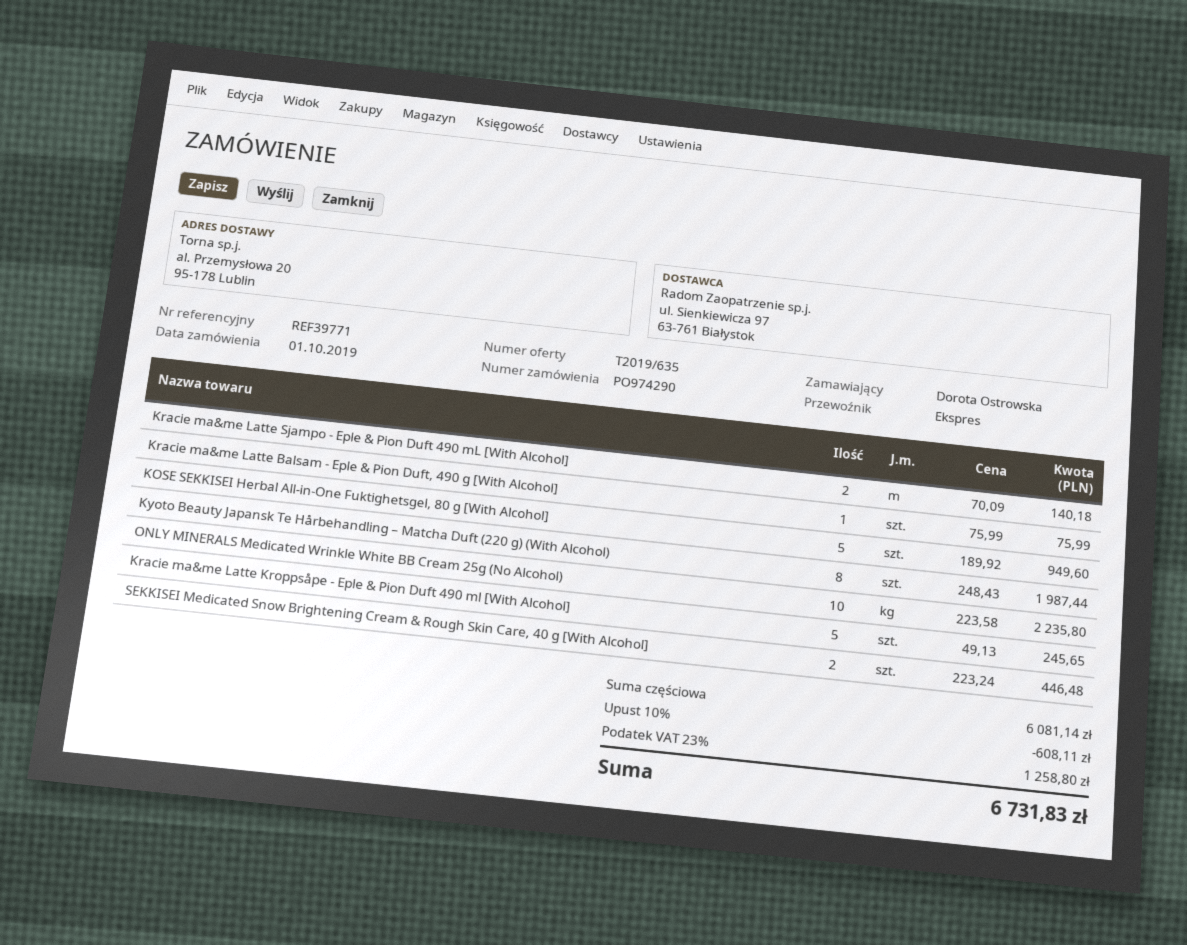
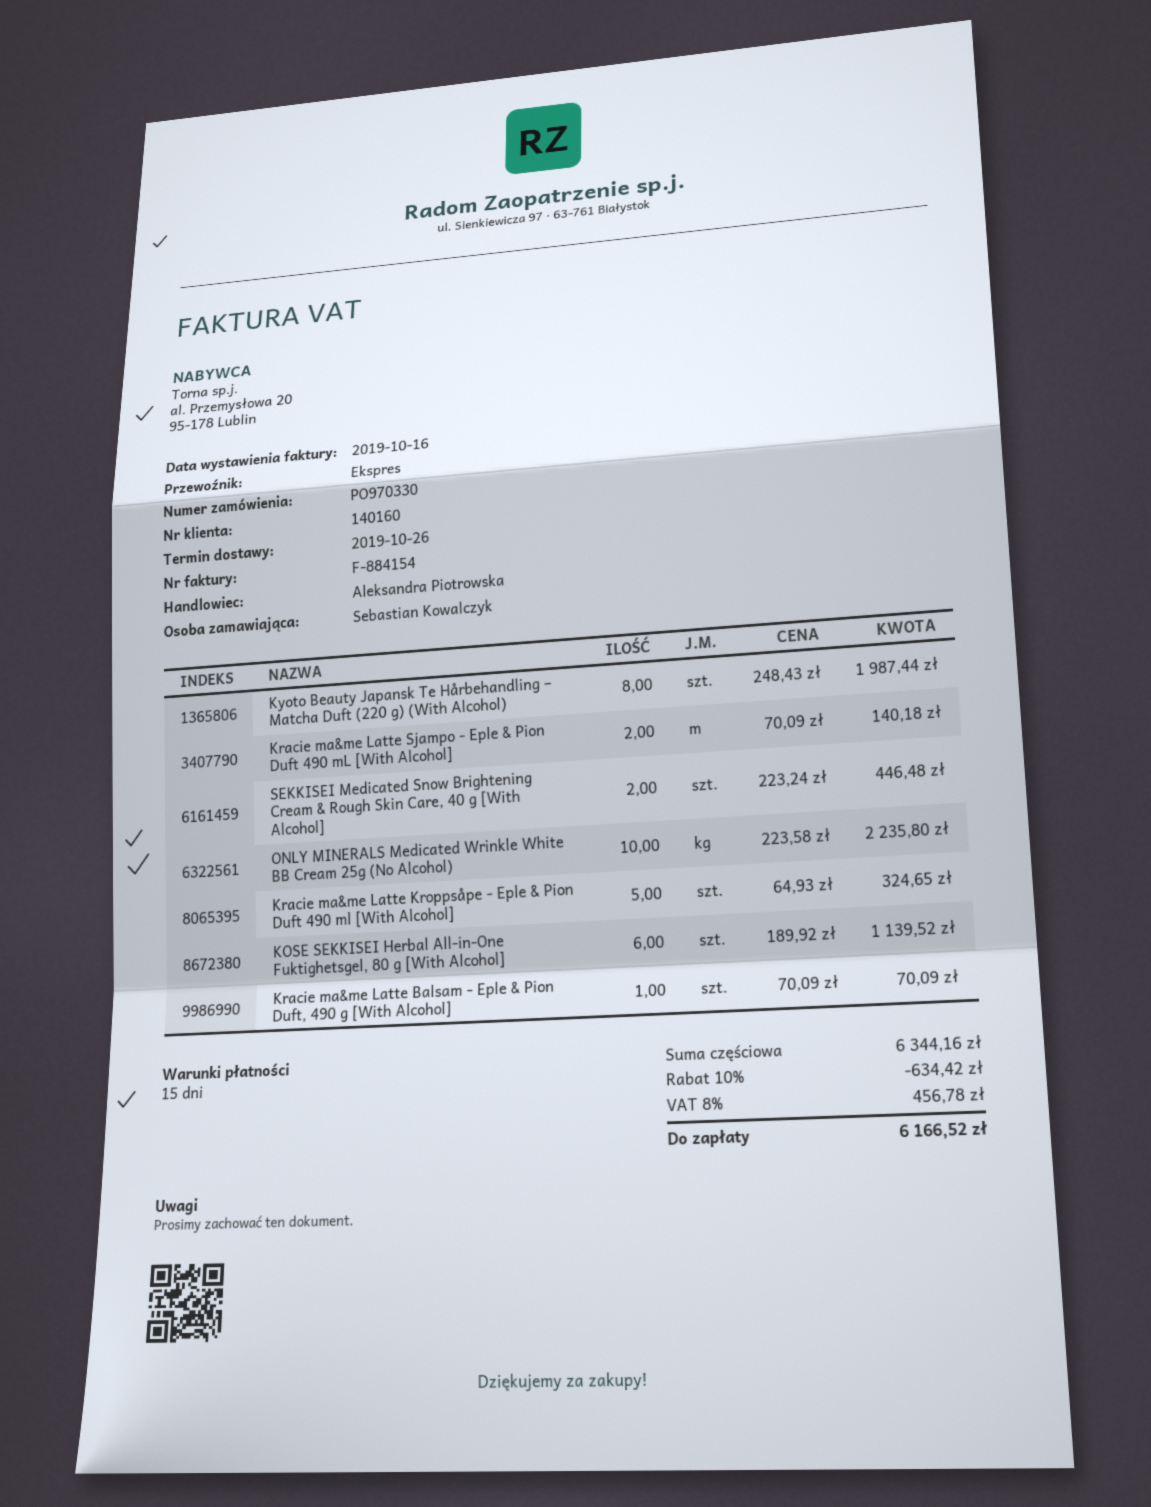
order number: PO974290 -> PO970330
ordered by: Dorota Ostrowska -> Sebastian Kowalczyk
Kracie ma&me Latte Balsam - Eple & Pion Duft, 490 g [With Alcohol]: 1 x 75.99 = 75.99 -> 1 x 70.09 = 70.09
KOSE SEKKISEI Herbal All-in-One Fuktighetsgel, 80 g [With Alcohol]: 5 x 189.92 = 949.60 -> 6 x 189.92 = 1139.52
Kracie ma&me Latte Kroppsåpe - Eple & Pion Duft 490 ml [With Alcohol]: 5 x 49.13 = 245.65 -> 5 x 64.93 = 324.65
subtotal: 6081.14 -> 6344.16
discount: 10% = 608.11 -> 10% = 634.42
tax: 23% = 1258.80 -> 8% = 456.78
total: 6731.83 -> 6166.52

